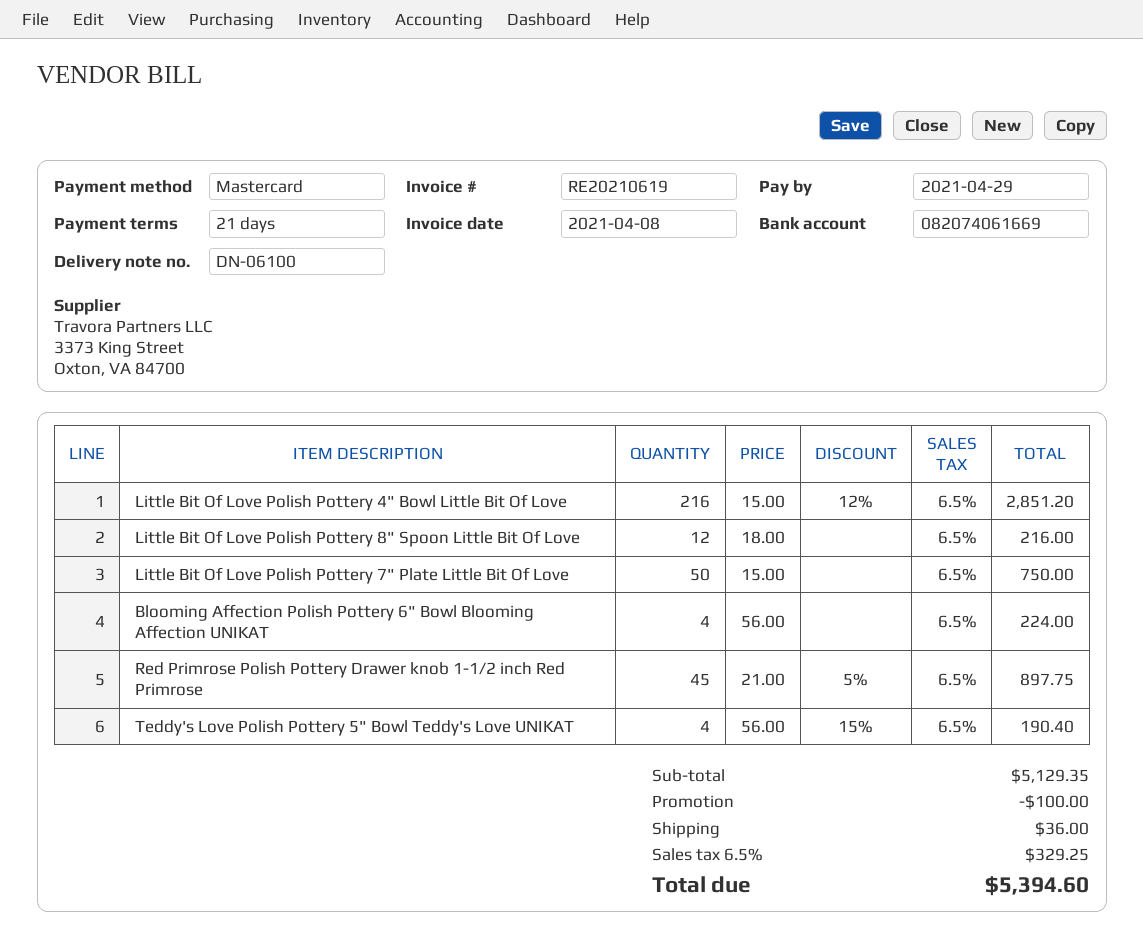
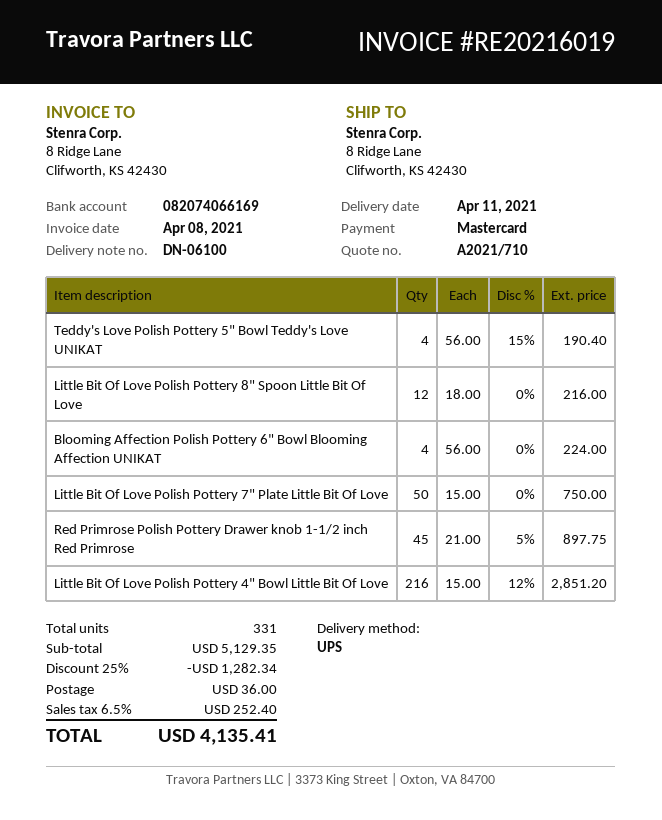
invoice number: RE20210619 -> RE20216019
bank account: 082074061669 -> 082074066169
discount: 100.00 -> 1282.34
tax: 6.5% = 329.25 -> 6.5% = 252.40
total: 5394.60 -> 4135.41

